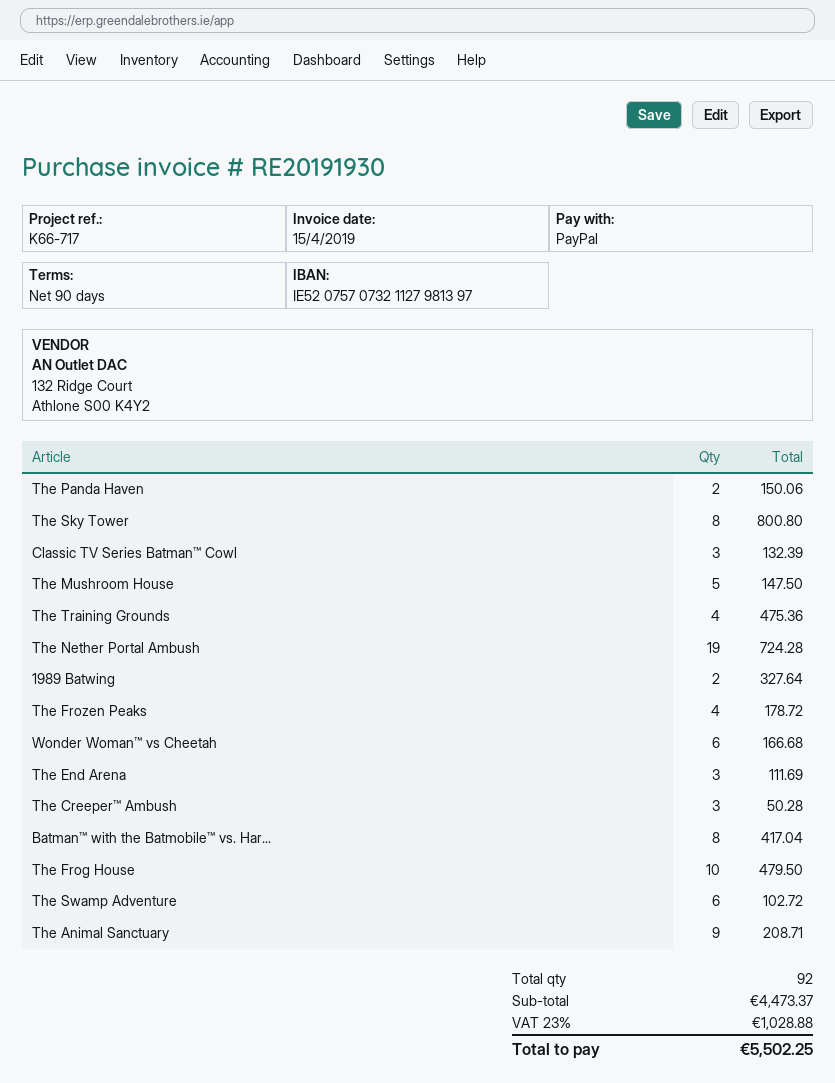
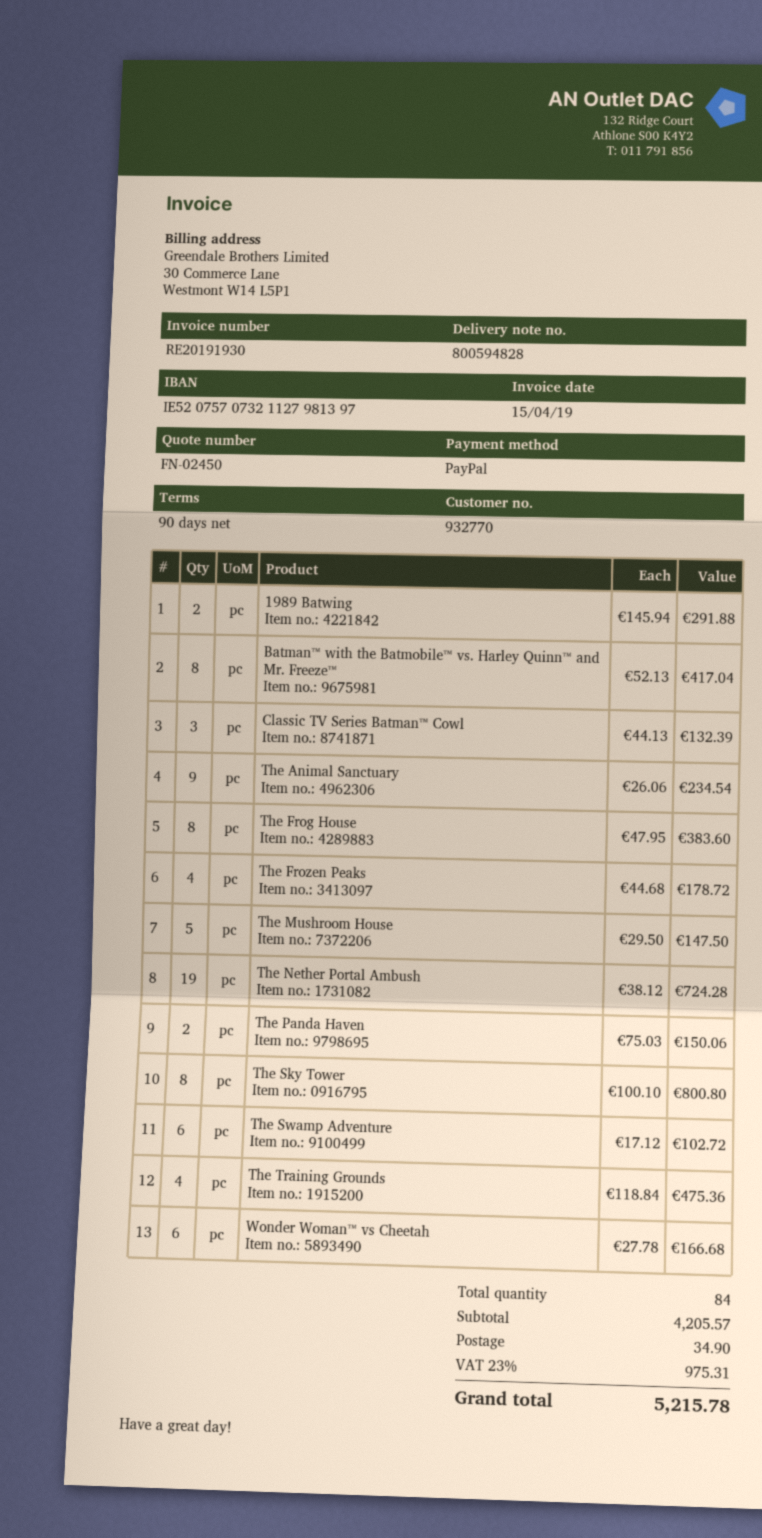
1989 Batwing: 2 for 327.64 -> 2 for 291.88
The End Arena: 3 for 111.69 -> none
The Creeper™ Ambush: 3 for 50.28 -> none
The Frog House: 10 for 479.50 -> 8 for 383.60
The Animal Sanctuary: 9 for 208.71 -> 9 for 234.54
total quantity: 92 -> 84
subtotal: 4473.37 -> 4205.57
shipping: none -> 34.90
tax: 23% = 1028.88 -> 23% = 975.31
total: 5502.25 -> 5215.78

